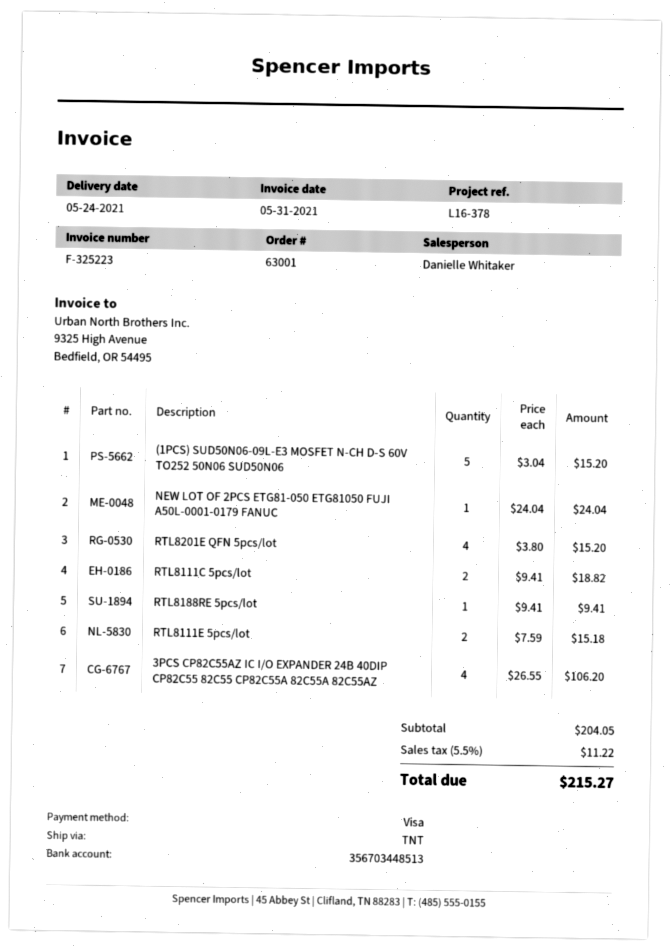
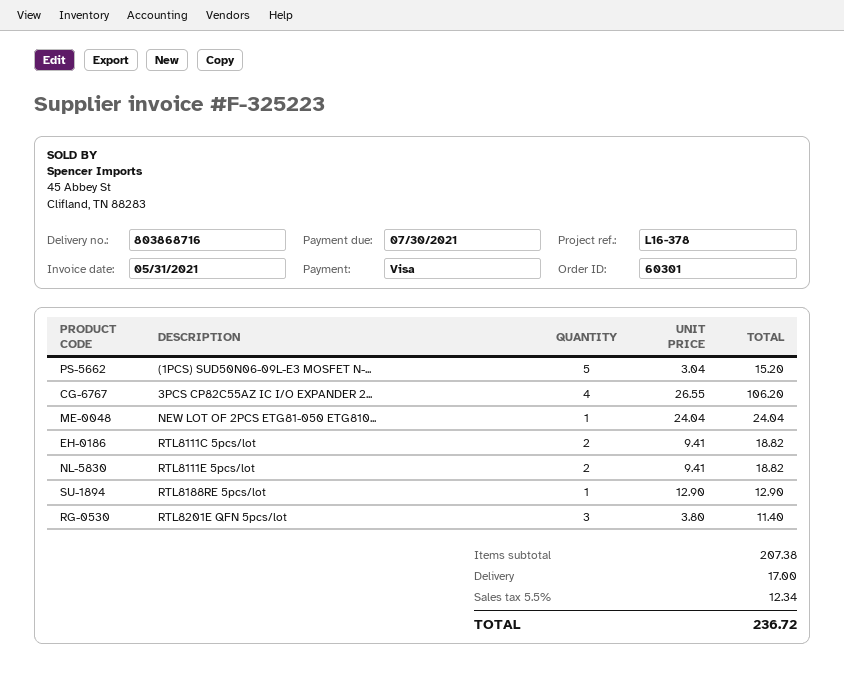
order number: 63001 -> 60301
RTL8201E QFN 5pcs/lot: 4 x 3.80 = 15.20 -> 3 x 3.80 = 11.40
RTL8188RE 5pcs/lot: 1 x 9.41 = 9.41 -> 1 x 12.90 = 12.90
RTL8111E 5pcs/lot: 2 x 7.59 = 15.18 -> 2 x 9.41 = 18.82
subtotal: 204.05 -> 207.38
shipping: none -> 17.00
tax: 5.5% = 11.22 -> 5.5% = 12.34
total: 215.27 -> 236.72

